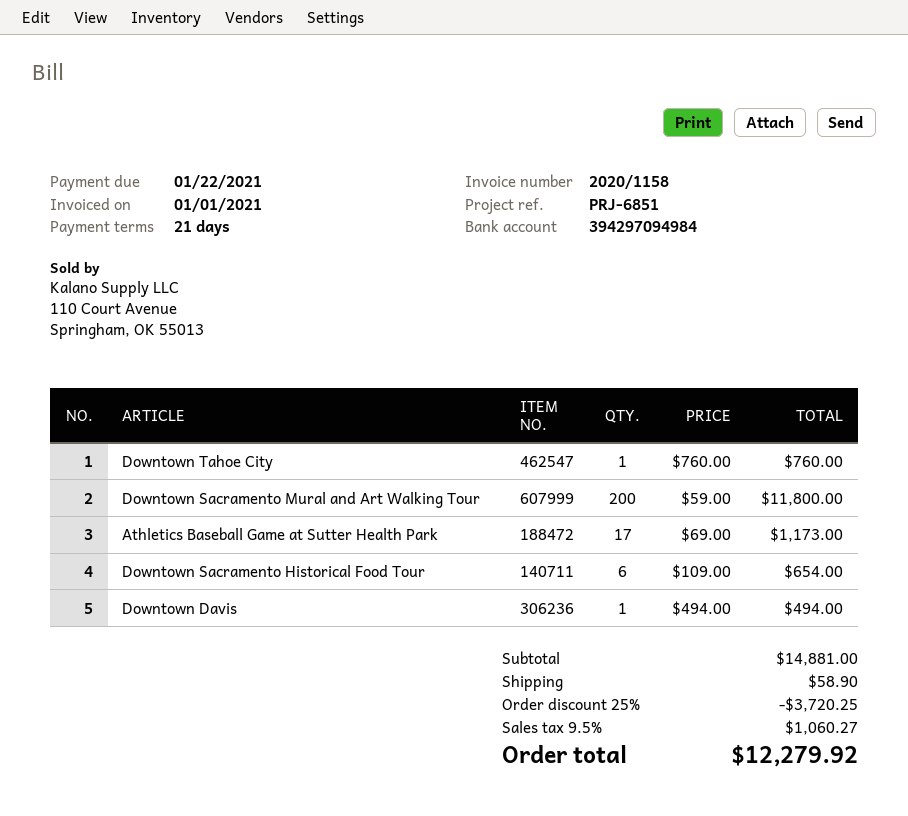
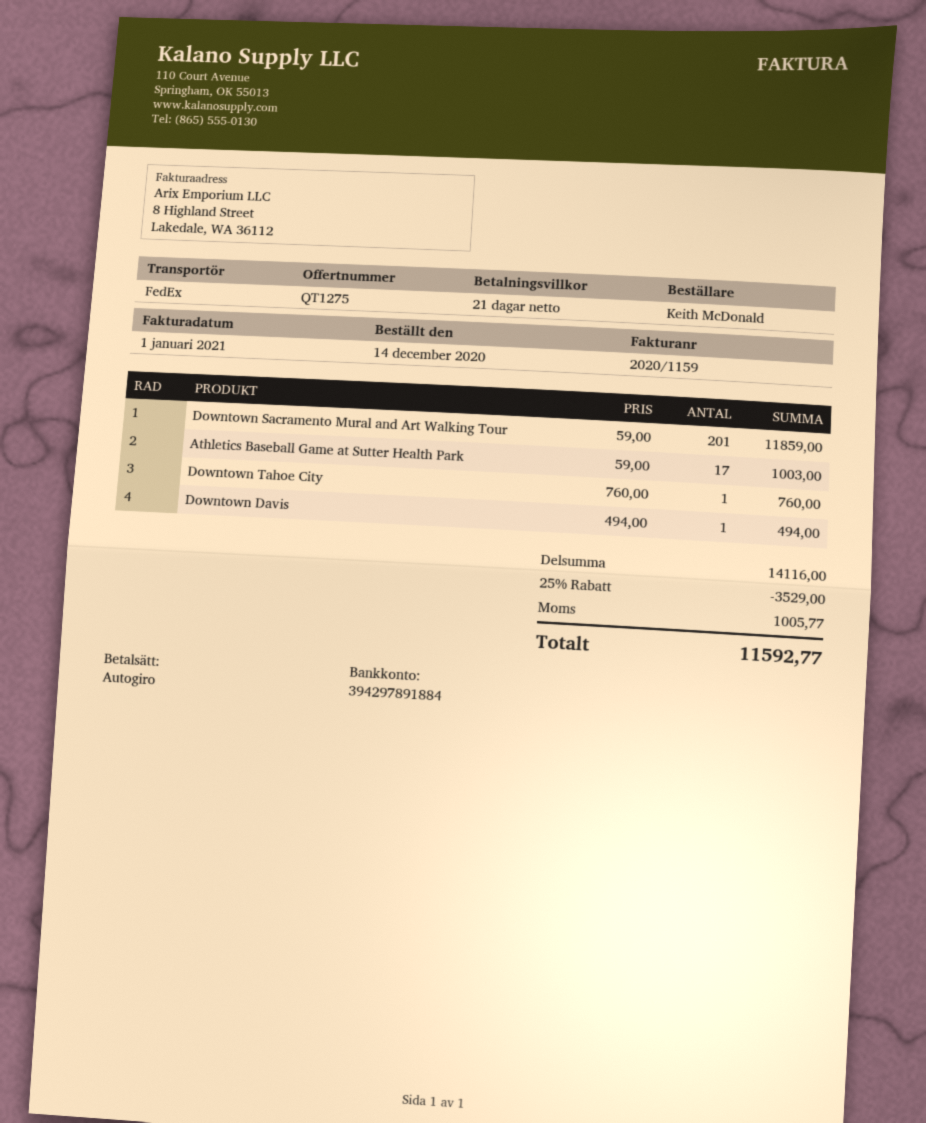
invoice number: 2020/1158 -> 2020/1159
bank account: 394297094984 -> 394297891884
Downtown Sacramento Mural and Art Walking Tour: 200 x 59.00 = 11800.00 -> 201 x 59.00 = 11859.00
Athletics Baseball Game at Sutter Health Park: 17 x 69.00 = 1173.00 -> 17 x 59.00 = 1003.00
Downtown Sacramento Historical Food Tour: 6 x 109.00 = 654.00 -> none
subtotal: 14881.00 -> 14116.00
discount: 25% = 3720.25 -> 25% = 3529.00
shipping: 58.90 -> none
tax: 1060.27 -> 1005.77
total: 12279.92 -> 11592.77

